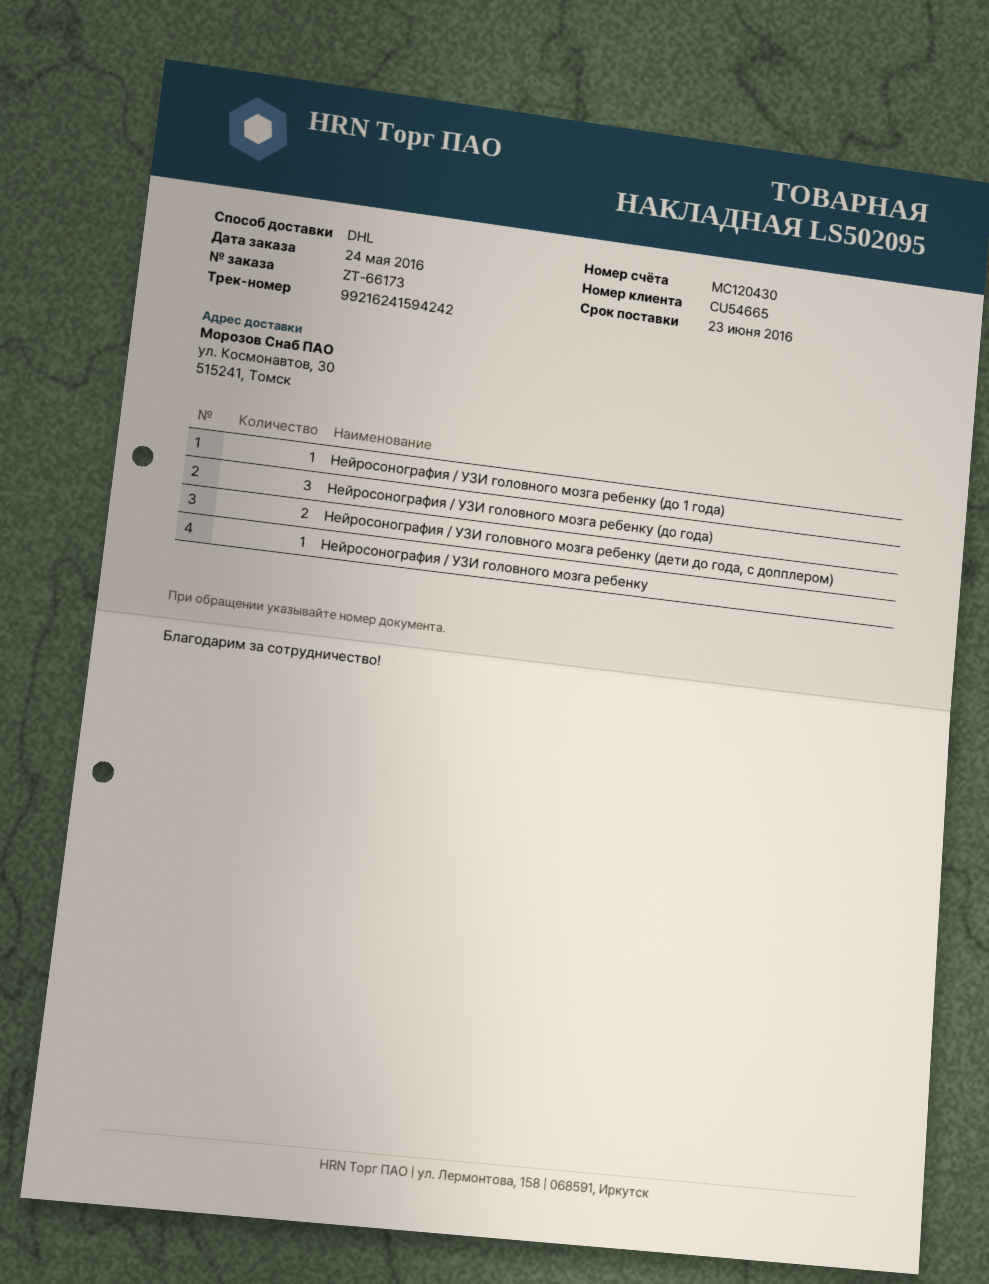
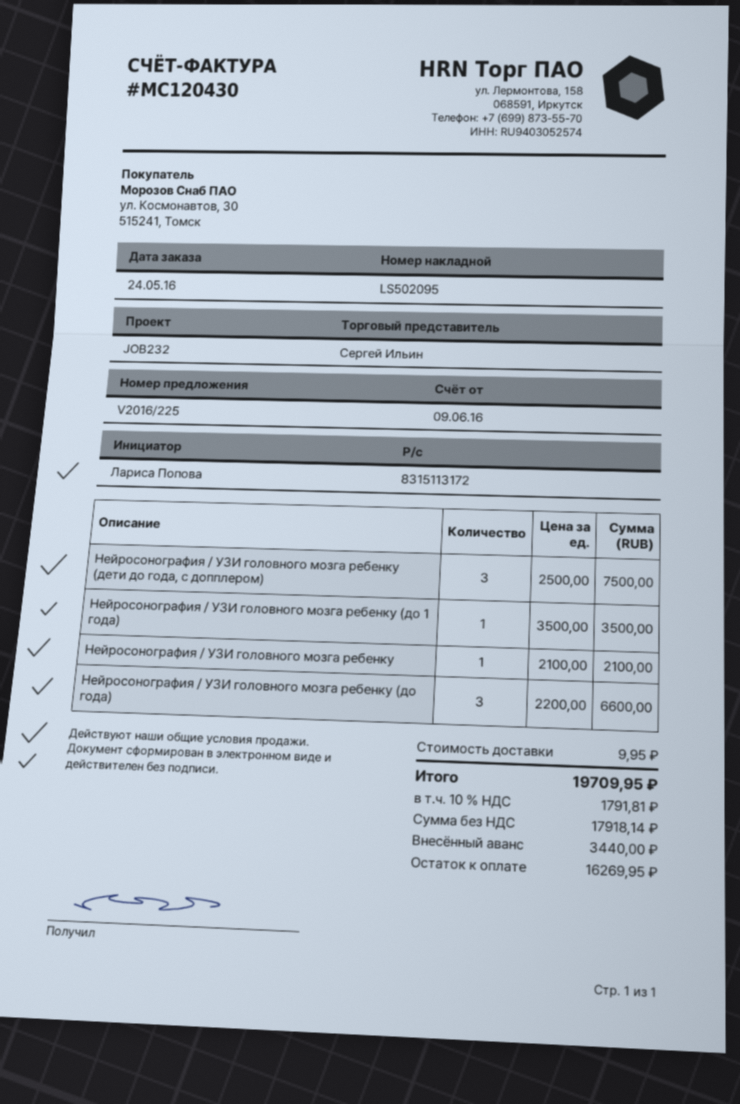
Нейросонография / УЗИ головного мозга ребенку (дети до года, с допплером): 2 -> 3

